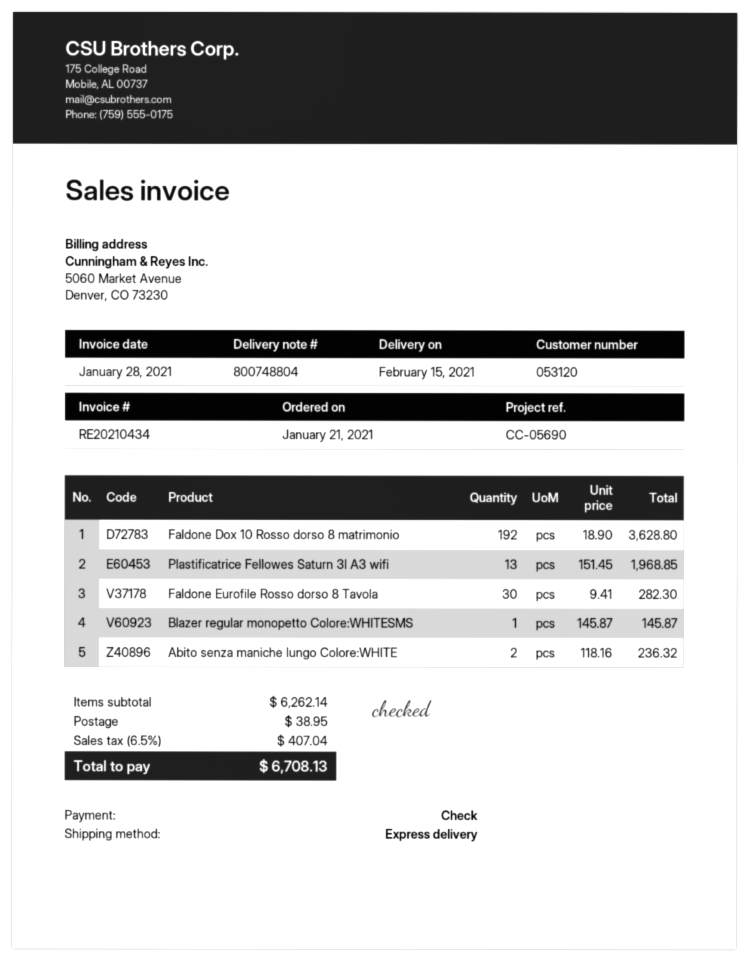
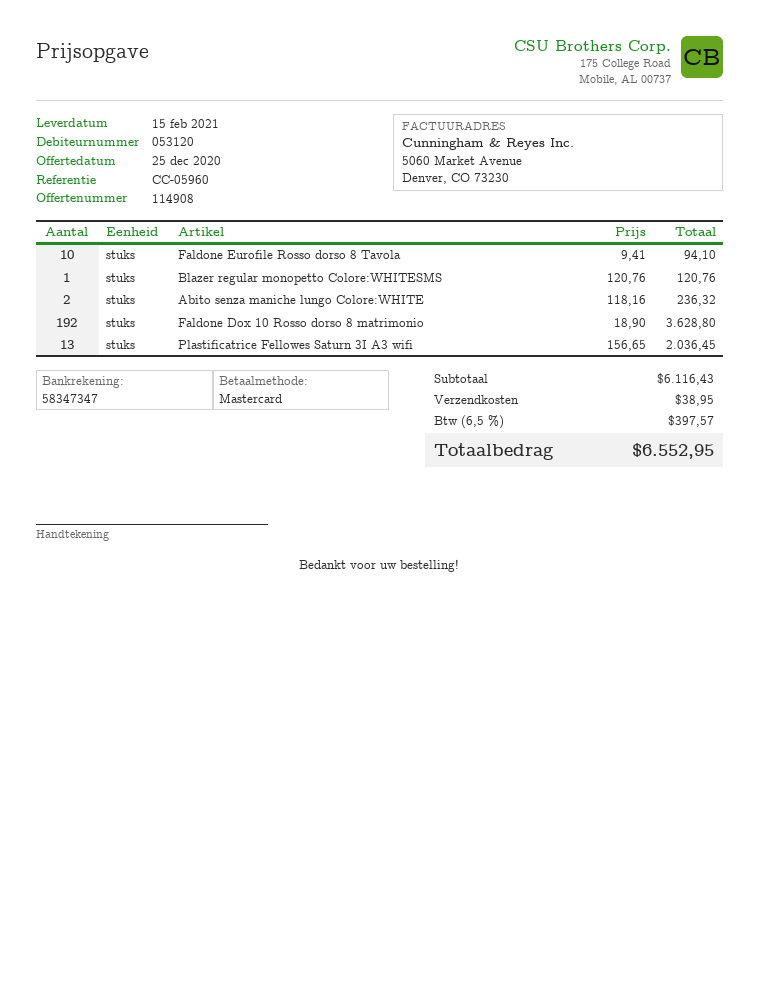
reference: CC-05690 -> CC-05960
payment method: cheque -> Mastercard
Plastificatrice Fellowes Saturn 3I A3 wifi: 13 x 151.45 = 1968.85 -> 13 x 156.65 = 2036.45
Faldone Eurofile Rosso dorso 8 Tavola: 30 x 9.41 = 282.30 -> 10 x 9.41 = 94.10
Blazer regular monopetto Colore:WHITESMS: 1 x 145.87 = 145.87 -> 1 x 120.76 = 120.76
subtotal: 6262.14 -> 6116.43
tax: 6.5% = 407.04 -> 6.5% = 397.57
total: 6708.13 -> 6552.95

